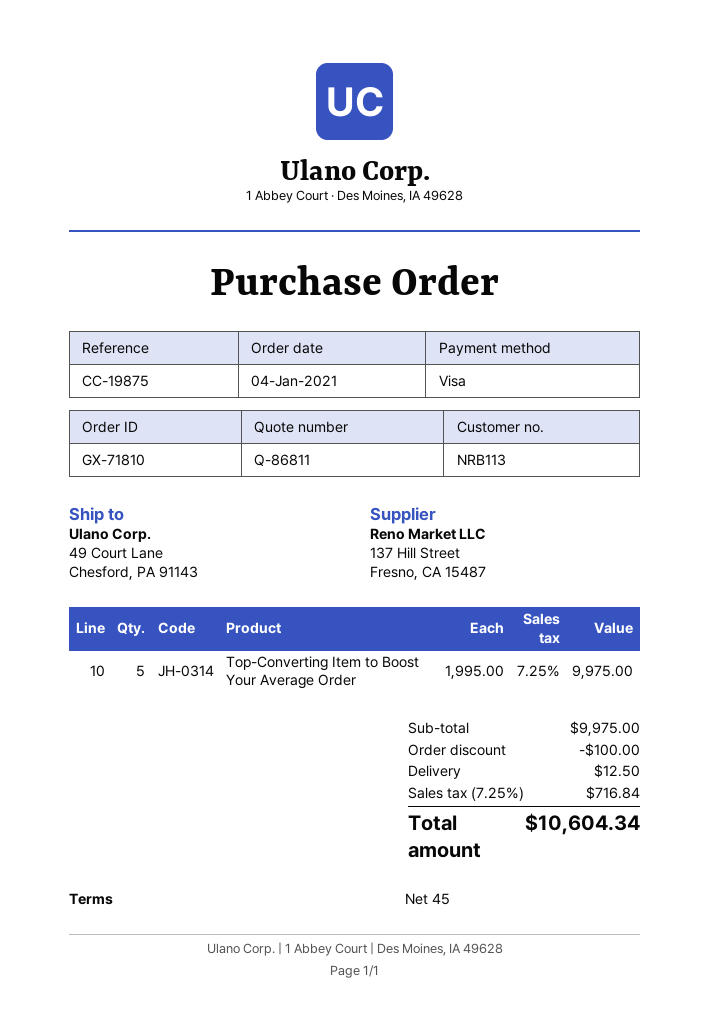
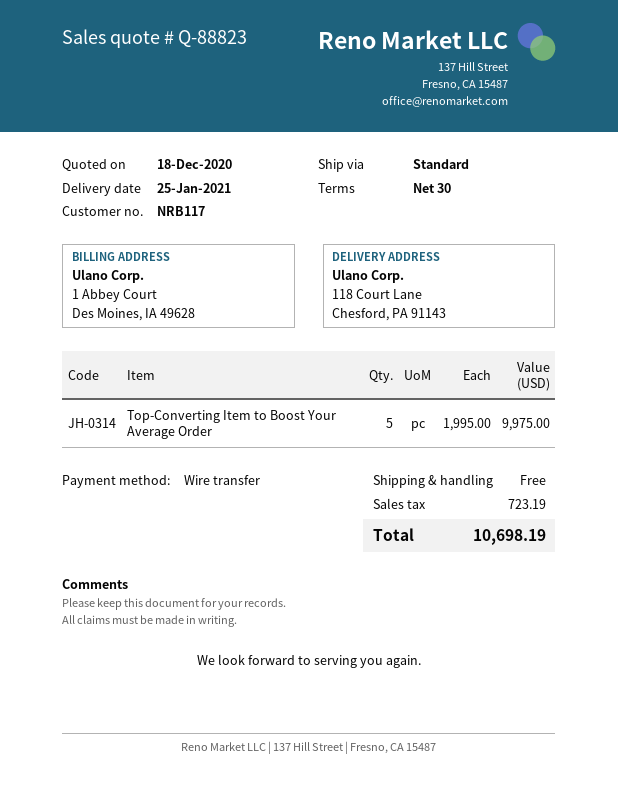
quote number: Q-86811 -> Q-88823
payment terms: 45 days -> 30 days
customer number: NRB113 -> NRB117
payment method: Visa -> bank transfer
ship to: 49 Court Lane, Chesford, PA 91143 -> 118 Court Lane, Chesford, PA 91143
discount: 100.00 -> none
shipping: 12.50 -> 0.00
tax: 716.84 -> 723.19
total: 10604.34 -> 10698.19

